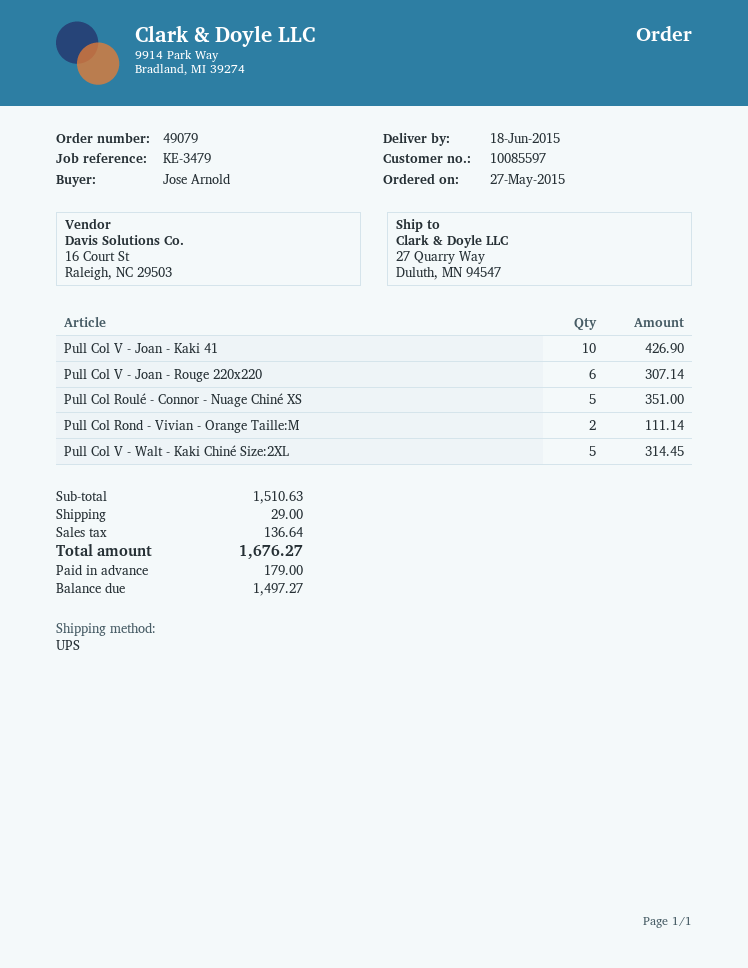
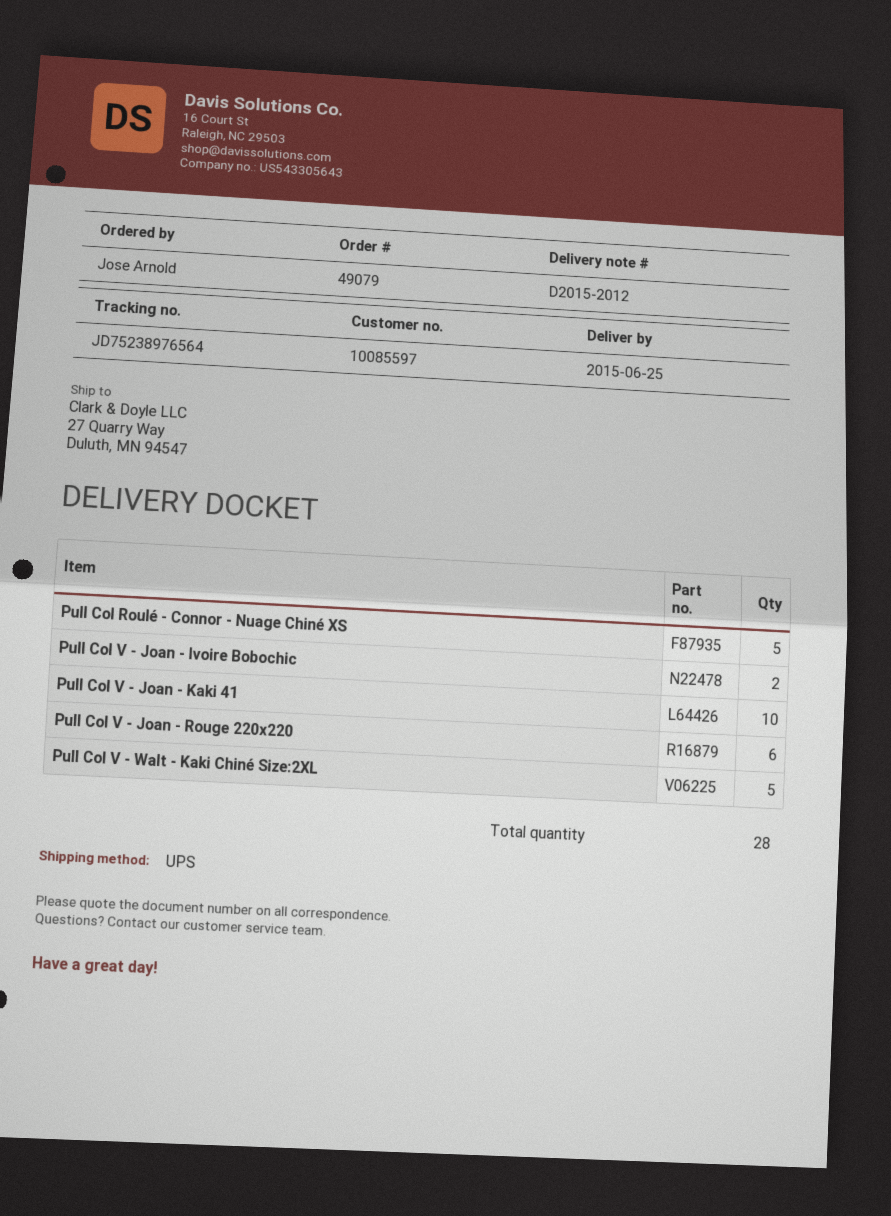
delivery date: 2015-06-18 -> 2015-06-25
Pull Col Rond - Vivian - Orange Taille:M: 2 -> none
Pull Col V - Joan - Ivoire Bobochic: none -> 2

